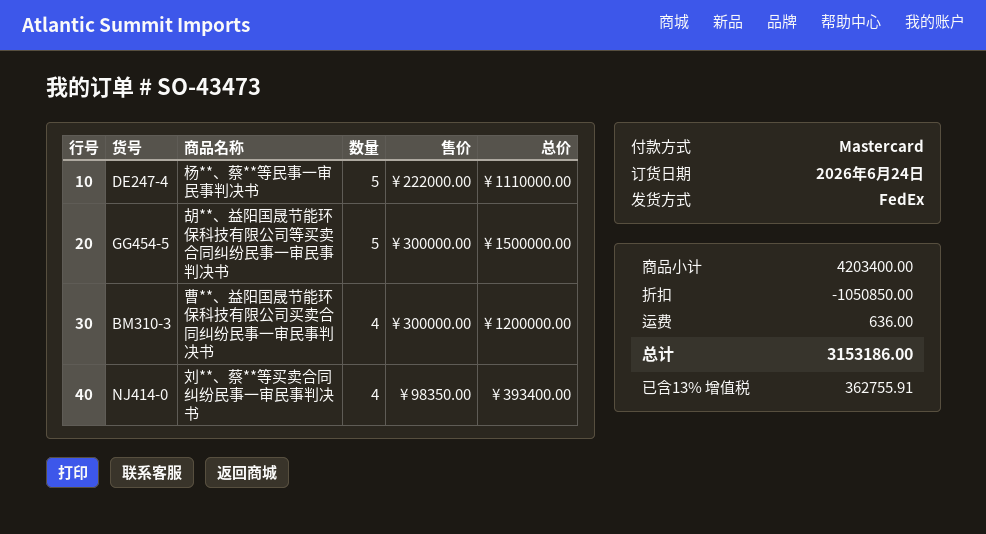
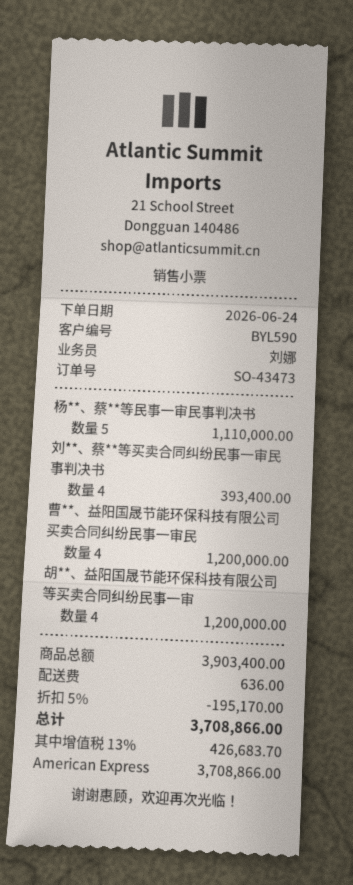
payment method: Mastercard -> American Express
胡**、益阳国晟节能环保科技有限公司等买卖合同纠纷民事一审民事判决书: 5 for 1500000.00 -> 4 for 1200000.00
subtotal: 4203400.00 -> 3903400.00
discount: 1050850.00 -> 195170.00
tax: 13% = 362755.91 -> 13% = 426683.70
total: 3153186.00 -> 3708866.00

